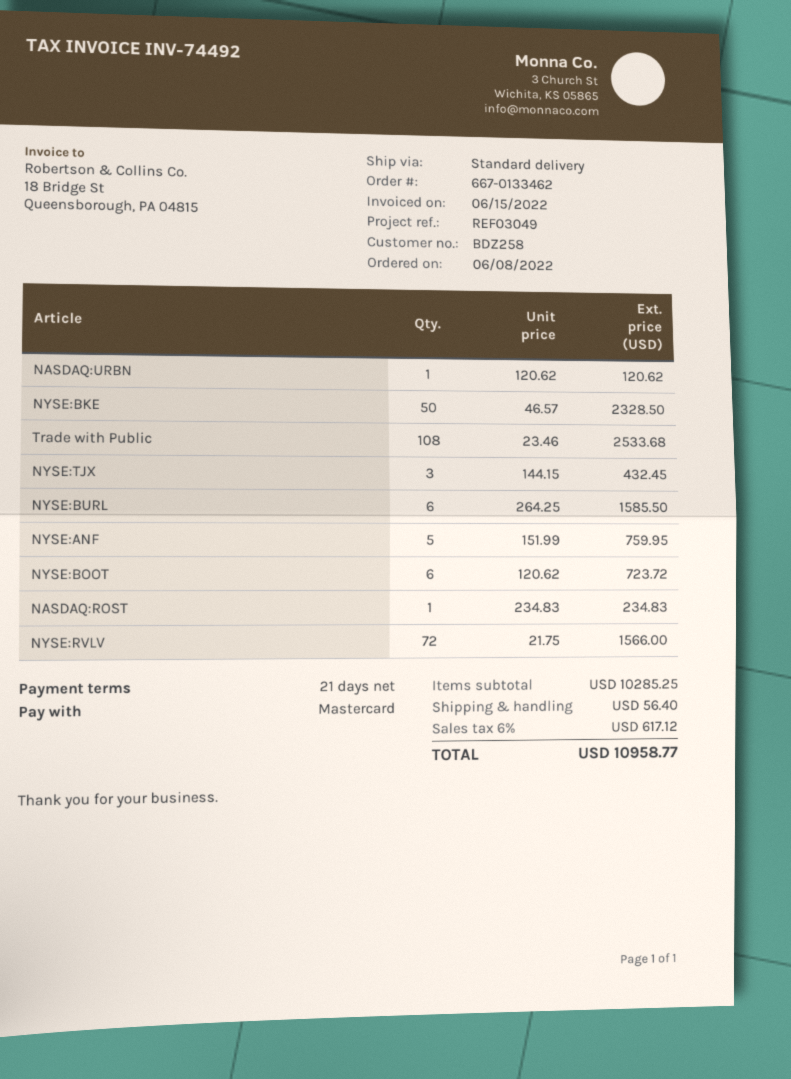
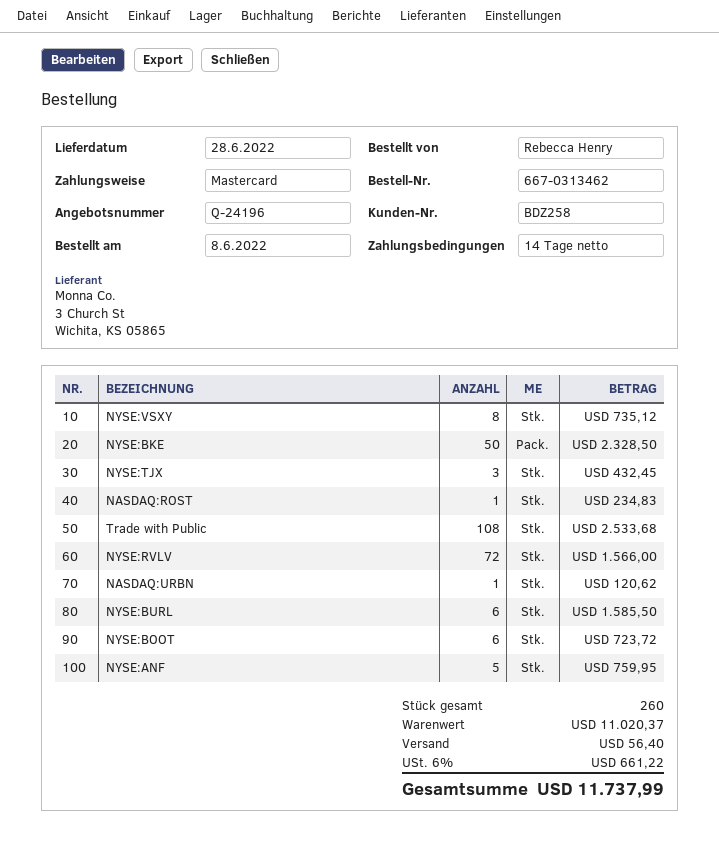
order number: 667-0133462 -> 667-0313462
payment terms: 21 days -> 14 days
NYSE:VSXY: none -> 8 for 735.12
subtotal: 10285.25 -> 11020.37
tax: 6% = 617.12 -> 6% = 661.22
total: 10958.77 -> 11737.99

